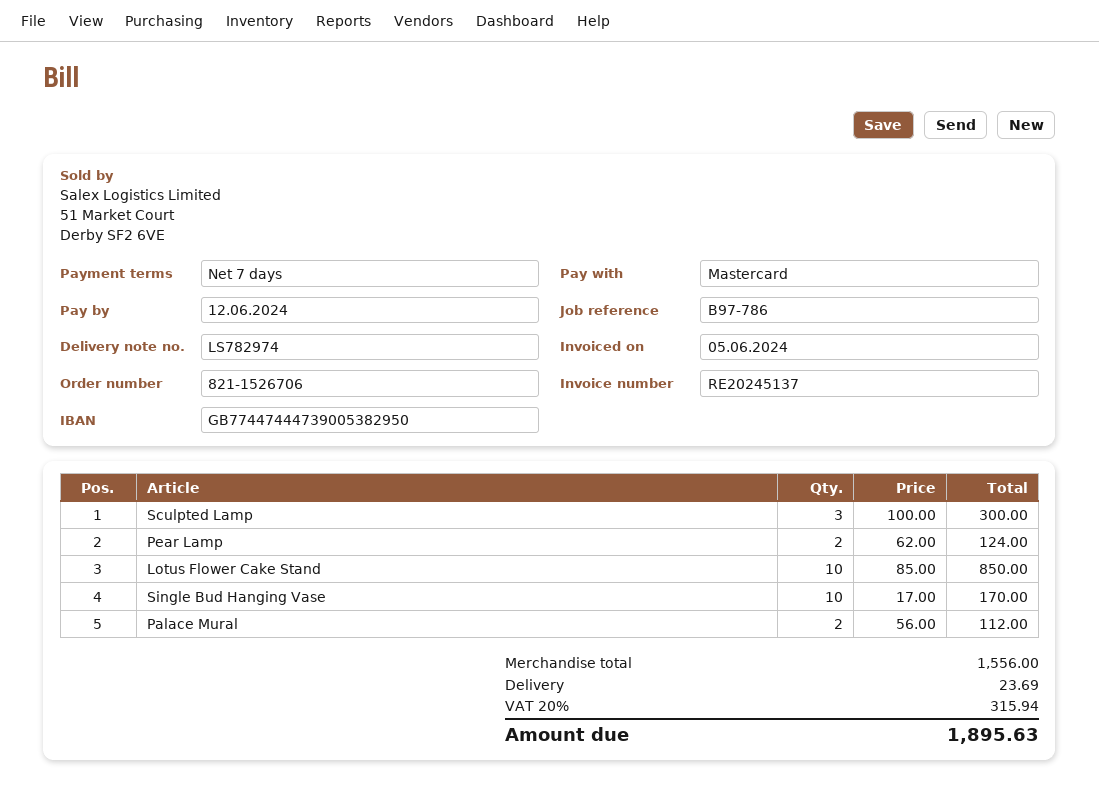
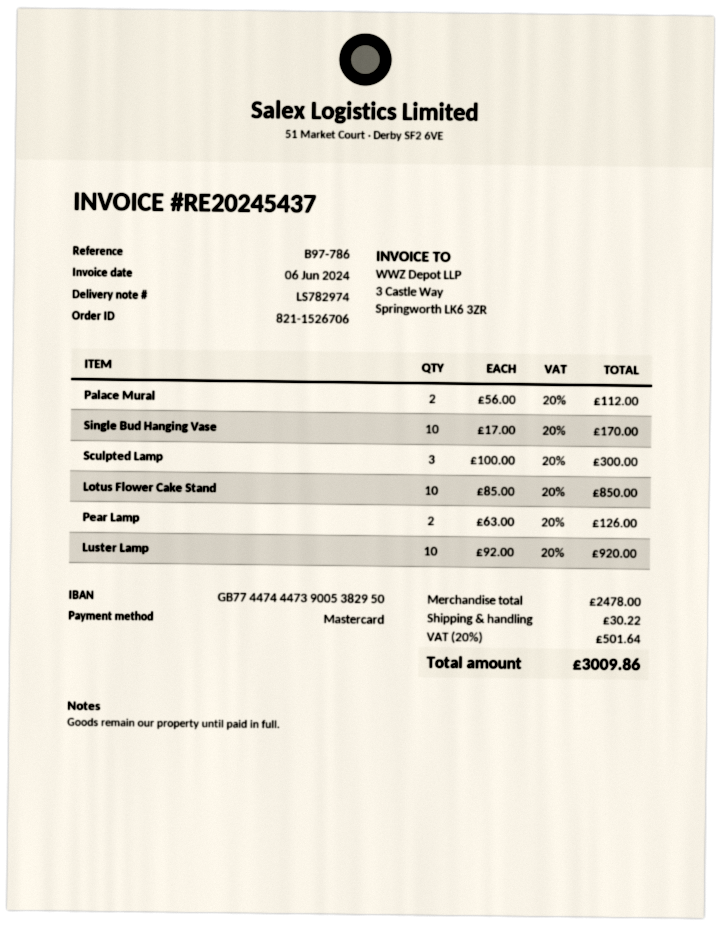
invoice number: RE20245137 -> RE20245437
invoice date: 2024-06-05 -> 2024-06-06
Pear Lamp: 2 x 62.00 = 124.00 -> 2 x 63.00 = 126.00
Luster Lamp: none -> 10 x 92.00 = 920.00
subtotal: 1556.00 -> 2478.00
shipping: 23.69 -> 30.22
tax: 20% = 315.94 -> 20% = 501.64
total: 1895.63 -> 3009.86

